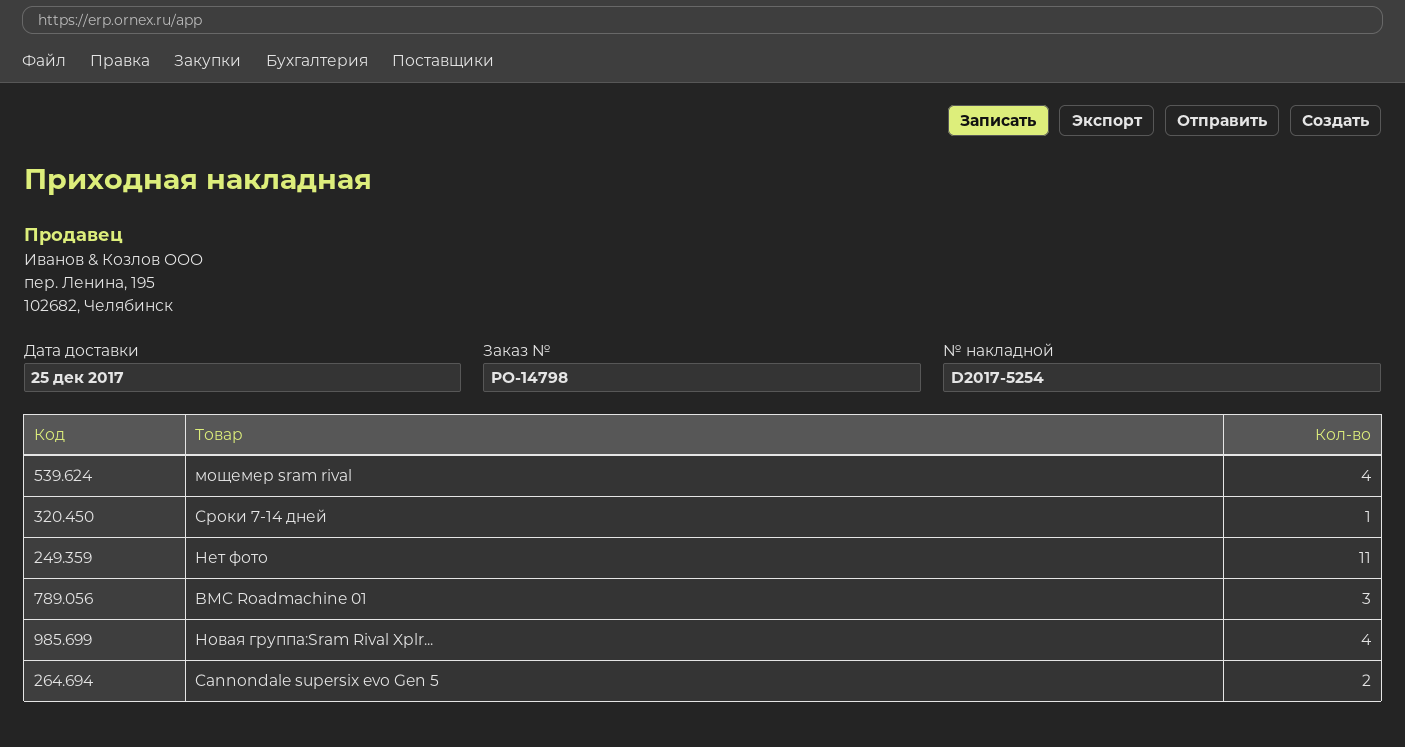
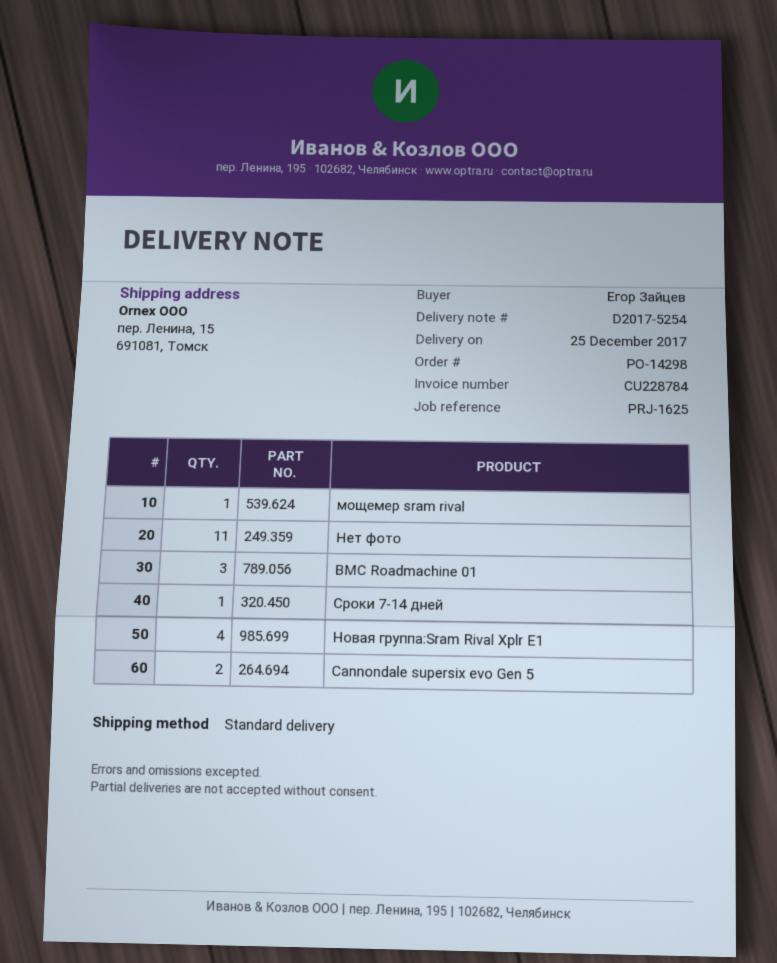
order number: PO-14798 -> PO-14298
мощемер sram rival: 4 -> 1

